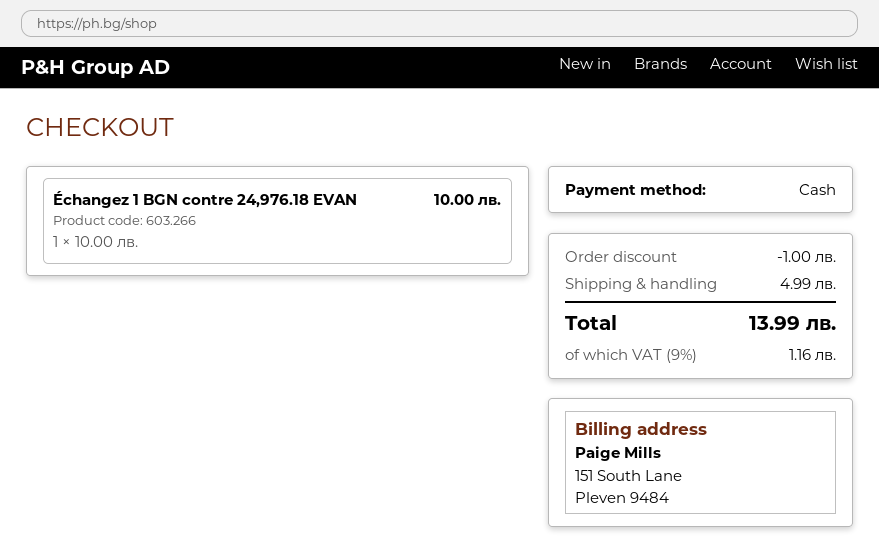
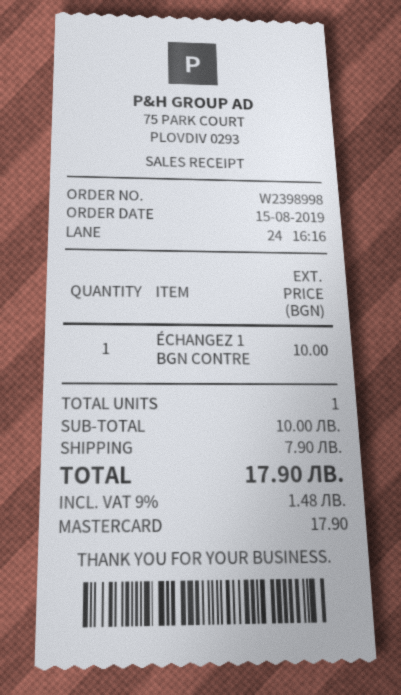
payment method: cash -> Mastercard
discount: 1.00 -> none
shipping: 4.99 -> 7.90
tax: 9% = 1.16 -> 9% = 1.48
total: 13.99 -> 17.90

